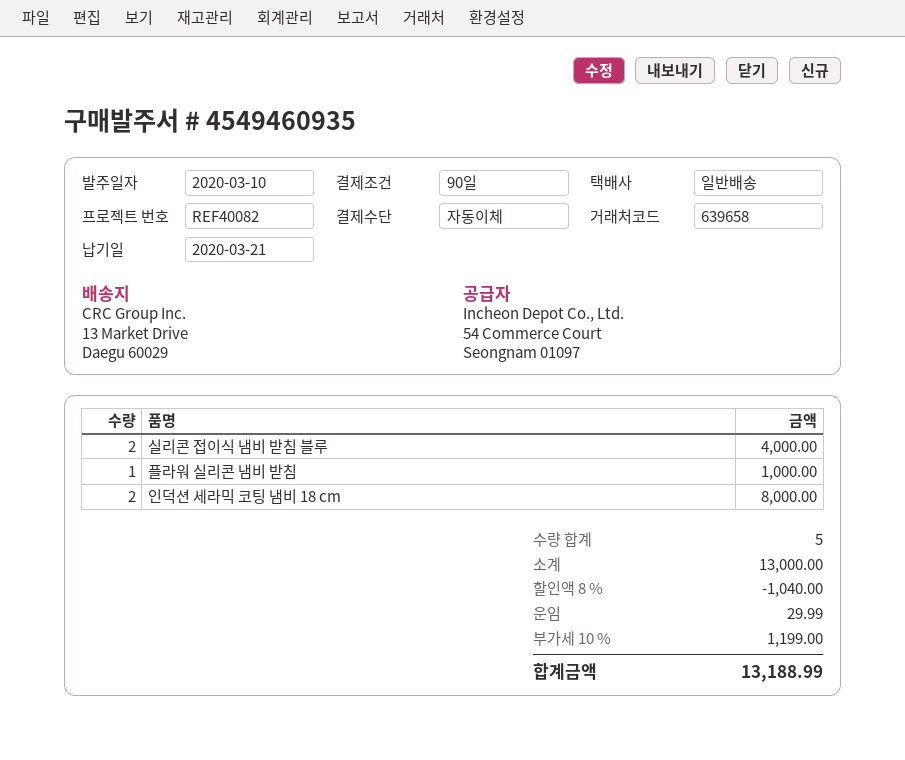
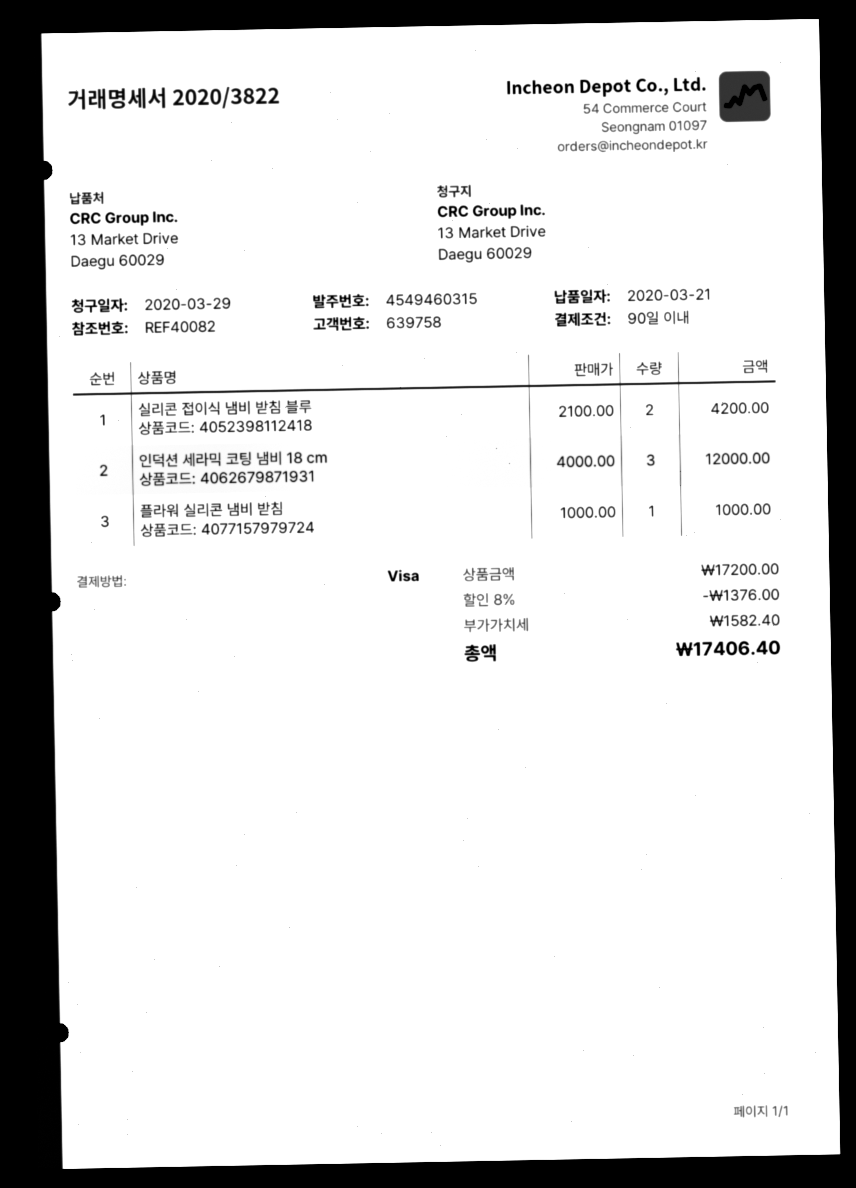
order number: 4549460935 -> 4549460315
customer number: 639658 -> 639758
payment method: direct debit -> Visa
실리콘 접이식 냄비 받침 블루: 2 for 4000.00 -> 2 for 4200.00
인덕션 세라믹 코팅 냄비 18 cm: 2 for 8000.00 -> 3 for 12000.00
subtotal: 13000.00 -> 17200.00
discount: 8% = 1040.00 -> 8% = 1376.00
shipping: 29.99 -> none
tax: 1199.00 -> 1582.40
total: 13188.99 -> 17406.40

